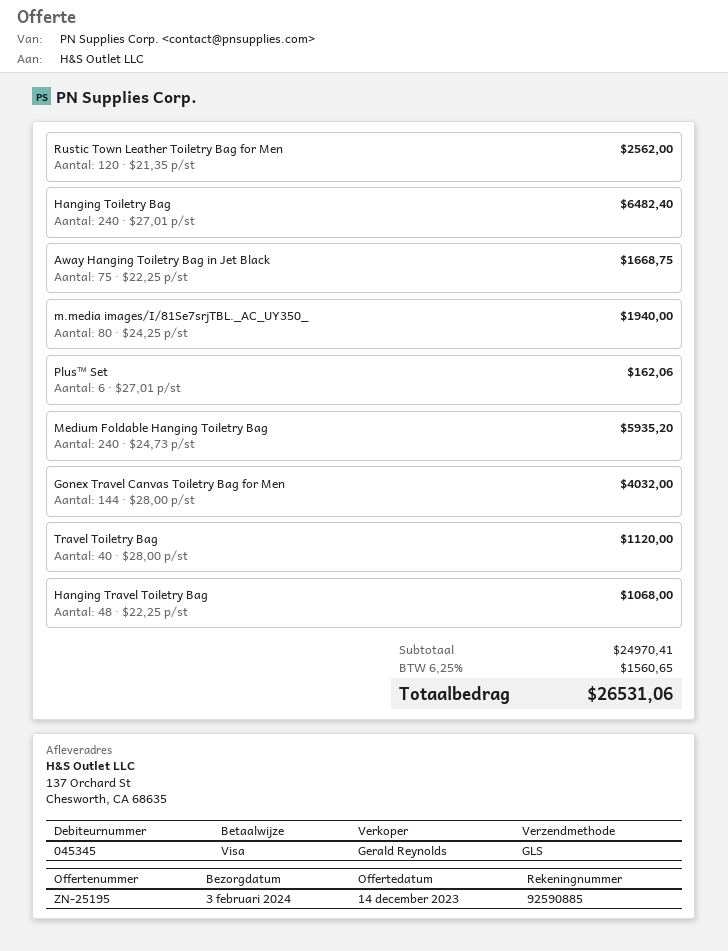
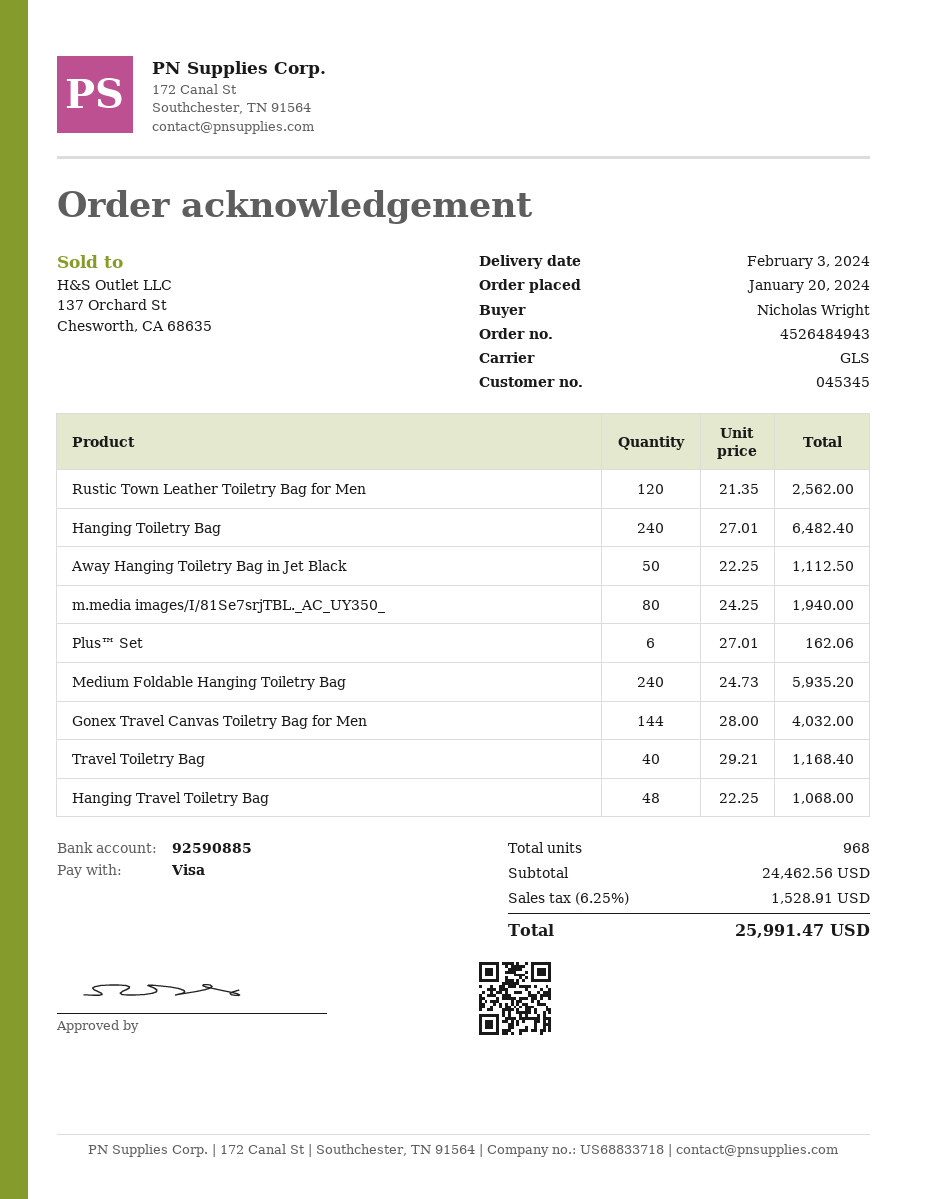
Away Hanging Toiletry Bag in Jet Black: 75 x 22.25 = 1668.75 -> 50 x 22.25 = 1112.50
Travel Toiletry Bag: 40 x 28.00 = 1120.00 -> 40 x 29.21 = 1168.40
subtotal: 24970.41 -> 24462.56
tax: 6.25% = 1560.65 -> 6.25% = 1528.91
total: 26531.06 -> 25991.47

